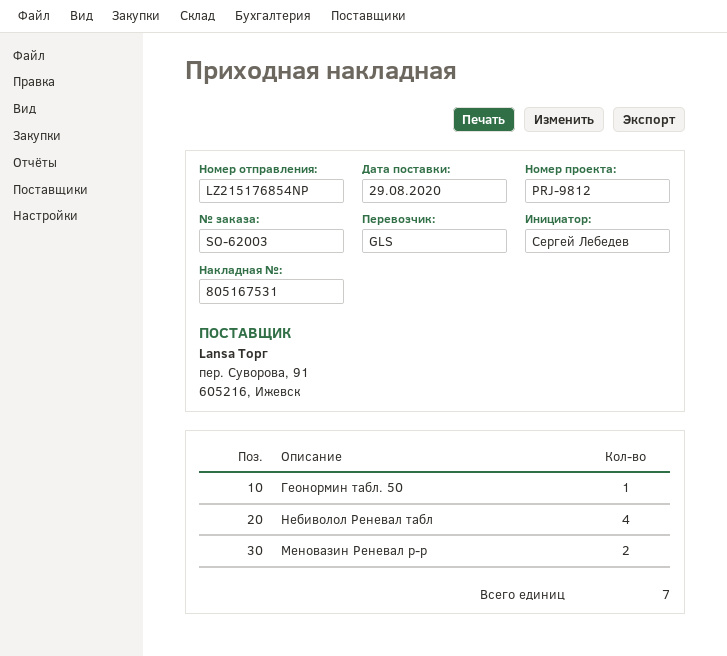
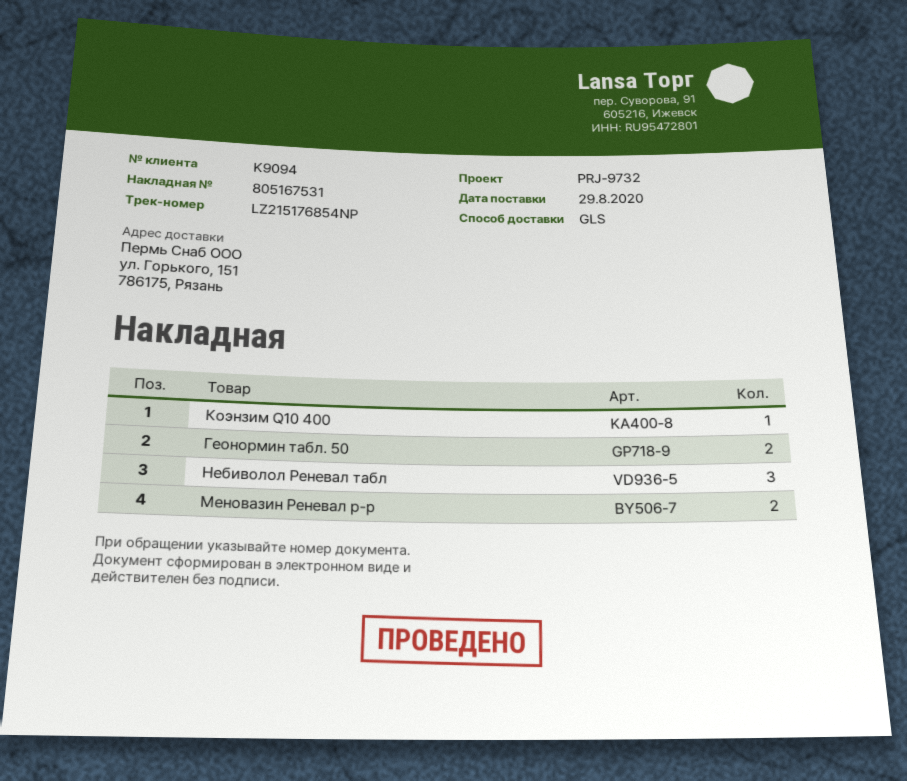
reference: PRJ-9812 -> PRJ-9732
Геонормин табл. 50: 1 -> 2
Небиволол Реневал табл: 4 -> 3
Коэнзим Q10 400: none -> 1

